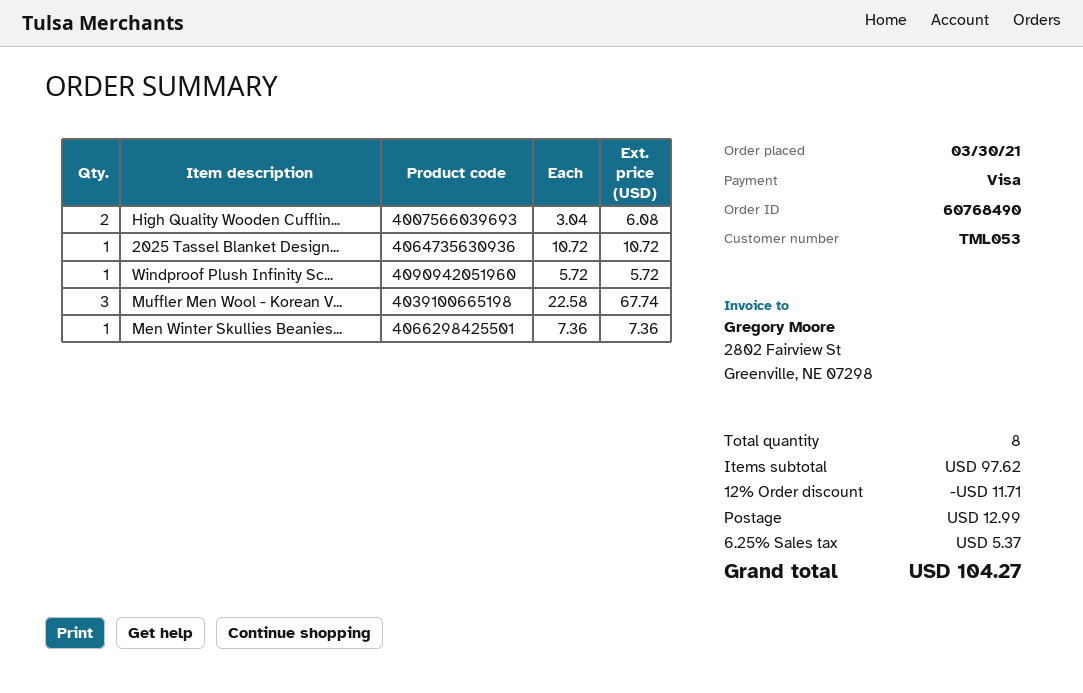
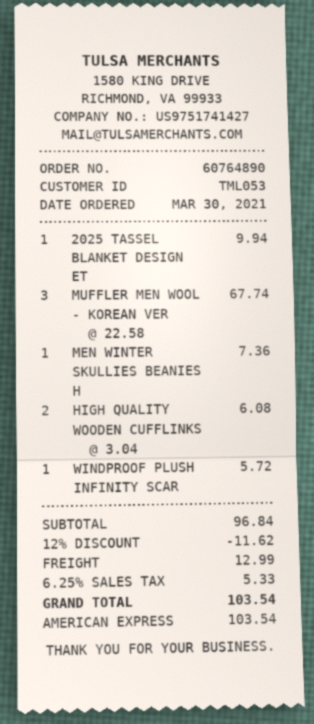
order number: 60768490 -> 60764890
payment method: Visa -> American Express
2025 Tassel Blanket Design...: 1 x 10.72 = 10.72 -> 1 x 9.94 = 9.94
subtotal: 97.62 -> 96.84
discount: 12% = 11.71 -> 12% = 11.62
tax: 6.25% = 5.37 -> 6.25% = 5.33
total: 104.27 -> 103.54

